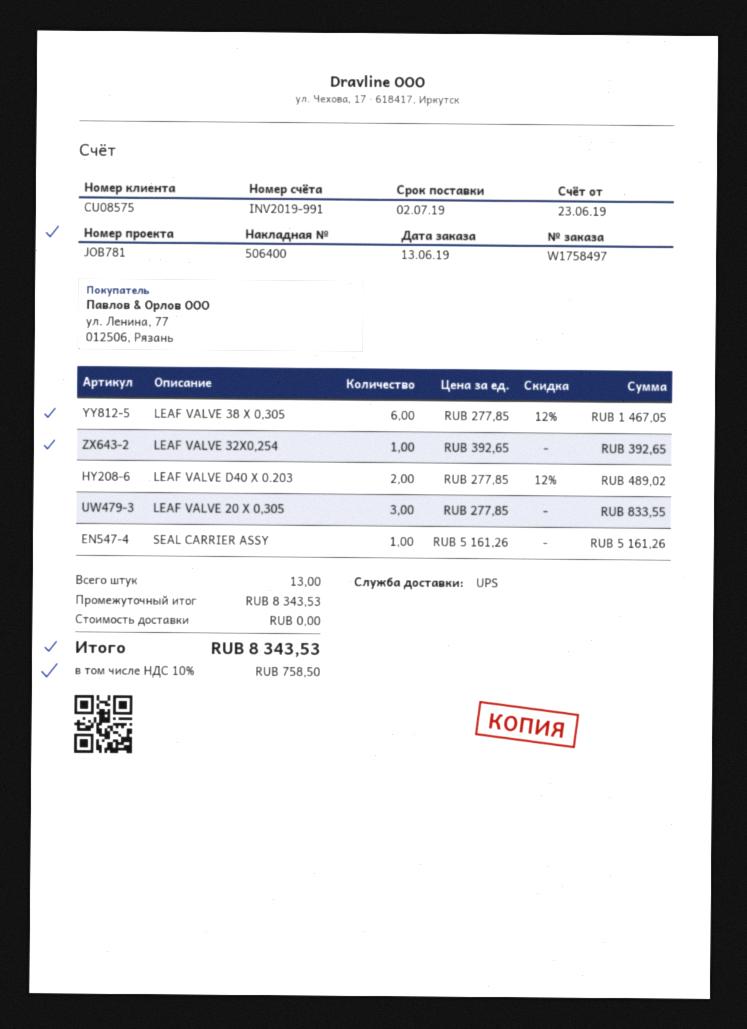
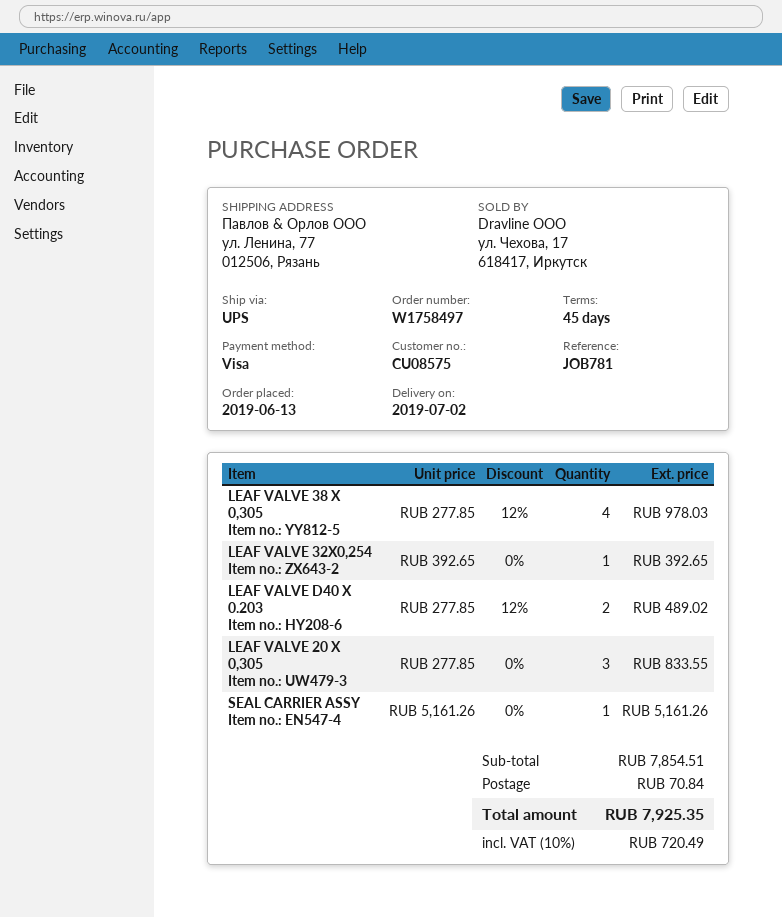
LEAF VALVE 38 X 0,305: 6 x 277.85 - 12% = 1467.05 -> 4 x 277.85 - 12% = 978.03
subtotal: 8343.53 -> 7854.51
shipping: 0.00 -> 70.84
tax: 10% = 758.50 -> 10% = 720.49
total: 8343.53 -> 7925.35

